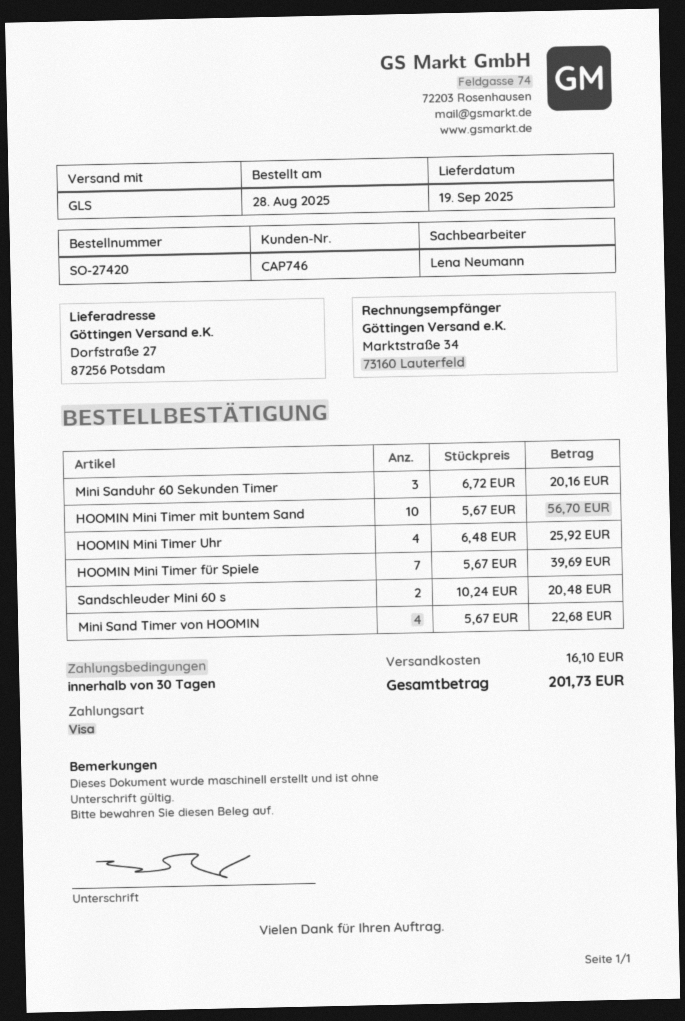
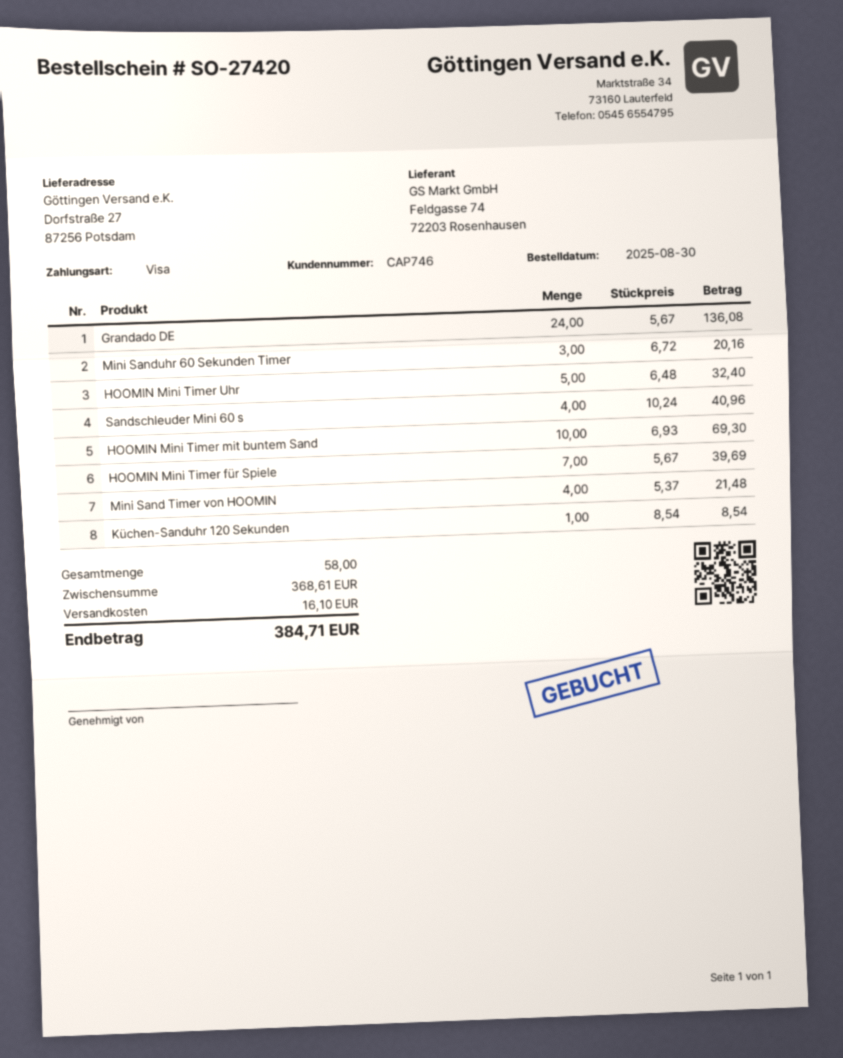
order date: 2025-08-28 -> 2025-08-30
HOOMIN Mini Timer mit buntem Sand: 10 x 5.67 = 56.70 -> 10 x 6.93 = 69.30
HOOMIN Mini Timer Uhr: 4 x 6.48 = 25.92 -> 5 x 6.48 = 32.40
Sandschleuder Mini 60 s: 2 x 10.24 = 20.48 -> 4 x 10.24 = 40.96
Mini Sand Timer von HOOMIN: 4 x 5.67 = 22.68 -> 4 x 5.37 = 21.48
Grandado DE: none -> 24 x 5.67 = 136.08
Küchen-Sanduhr 120 Sekunden: none -> 1 x 8.54 = 8.54
total: 201.73 -> 384.71

